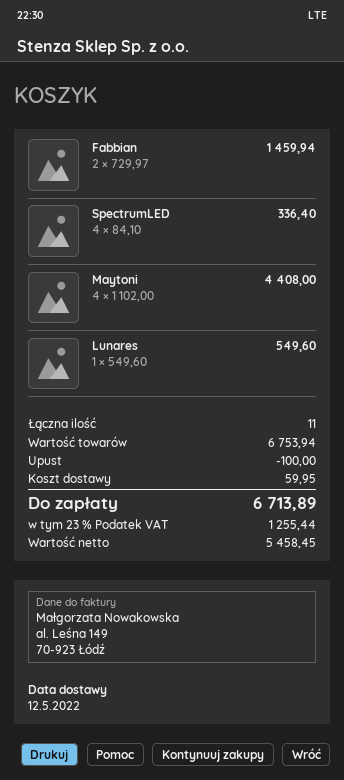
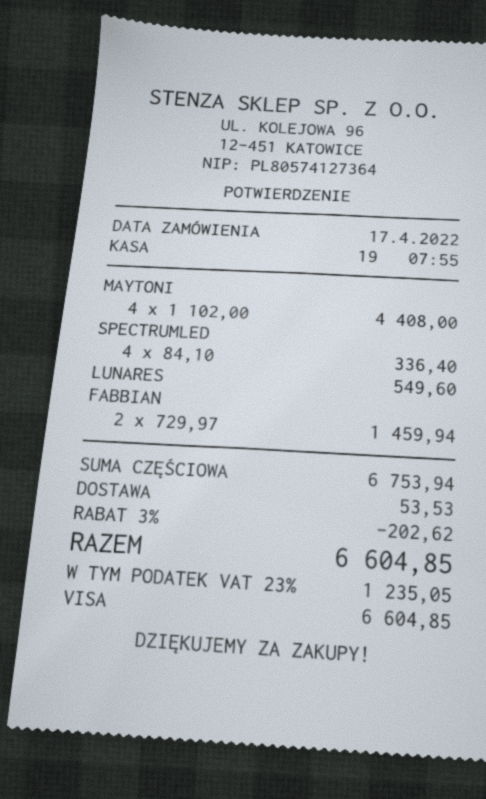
discount: 100.00 -> 202.62
shipping: 59.95 -> 53.53
tax: 23% = 1255.44 -> 23% = 1235.05
total: 6713.89 -> 6604.85

